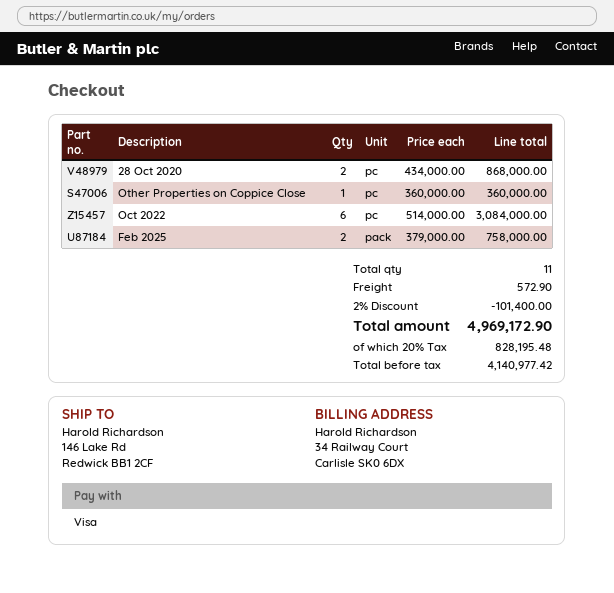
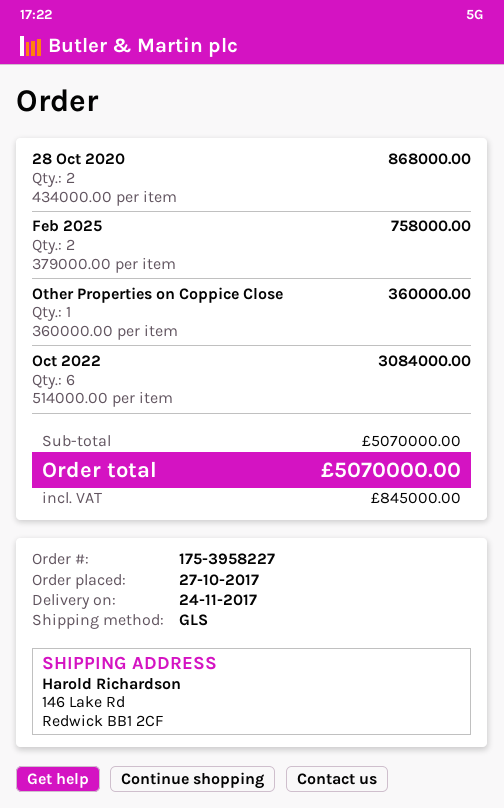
discount: 2% = 101400.00 -> none
shipping: 572.90 -> none
tax: 828195.48 -> 845000.00
total: 4969172.90 -> 5070000.00

